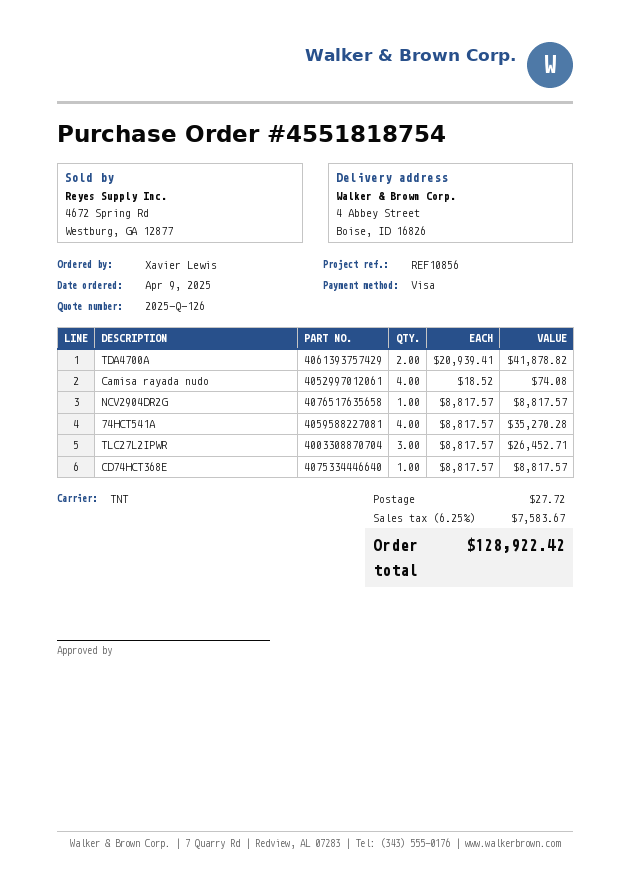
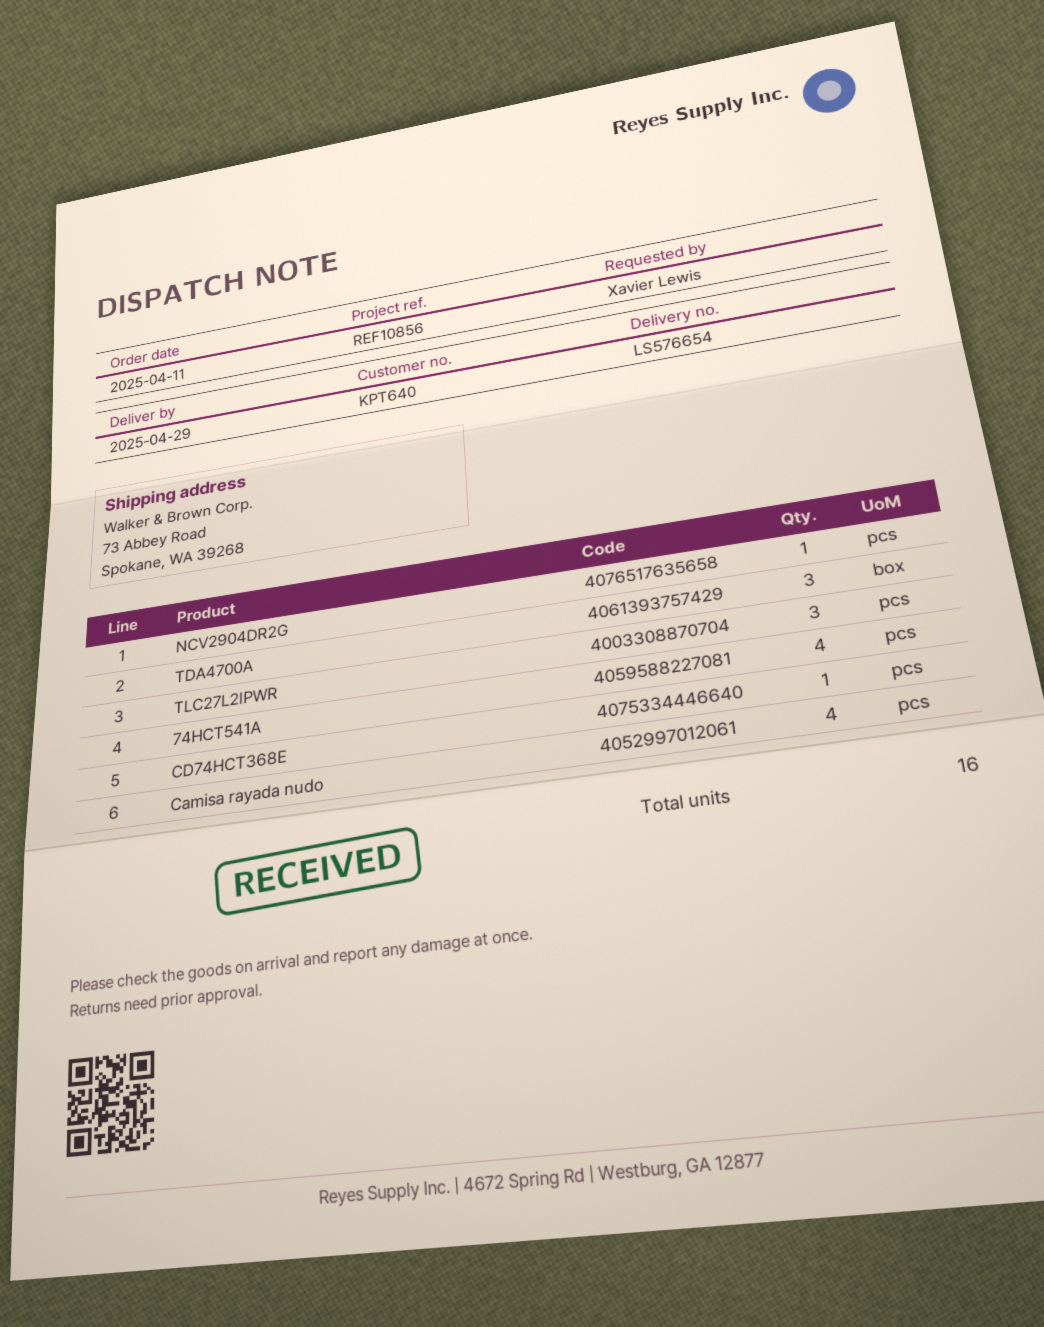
order date: 2025-04-09 -> 2025-04-11
ship to: 4 Abbey Street, Boise, ID 16826 -> 73 Abbey Road, Spokane, WA 39268
TDA4700A: 2 -> 3

